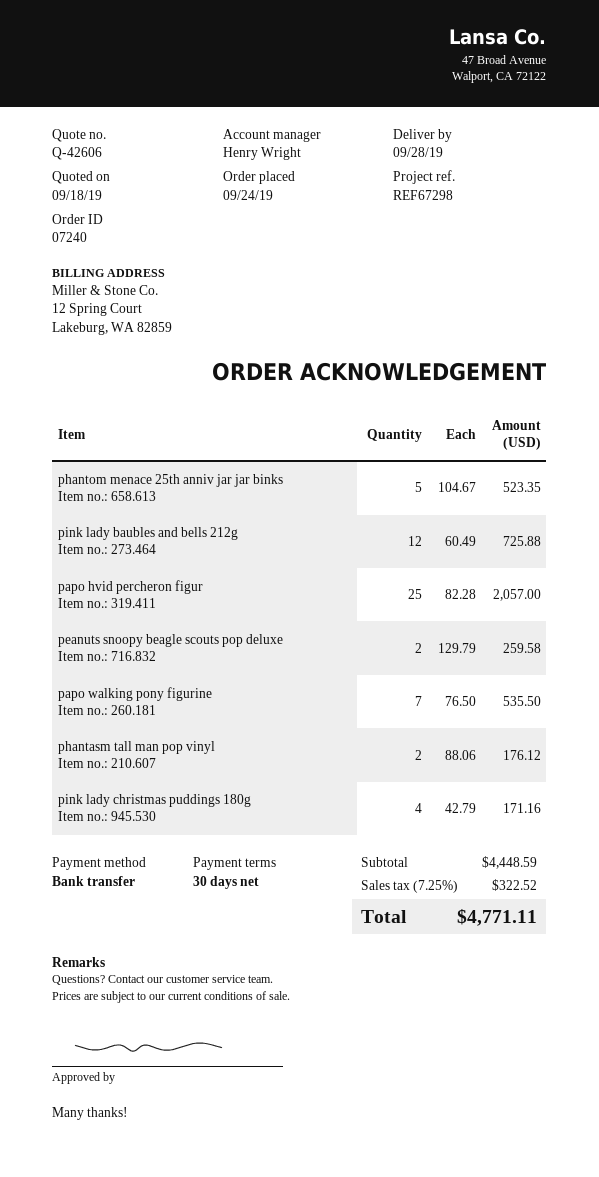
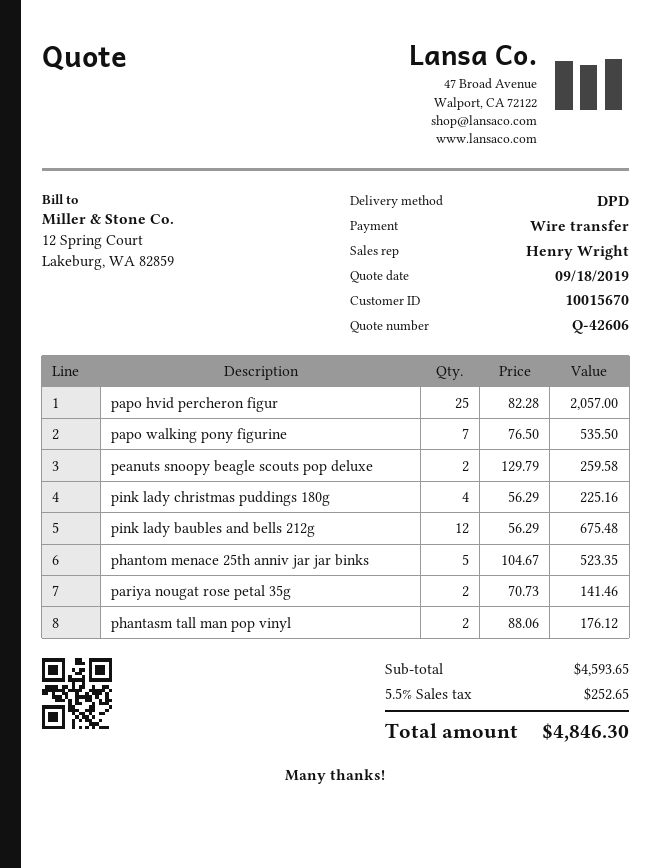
pink lady baubles and bells 212g: 12 x 60.49 = 725.88 -> 12 x 56.29 = 675.48
pink lady christmas puddings 180g: 4 x 42.79 = 171.16 -> 4 x 56.29 = 225.16
pariya nougat rose petal 35g: none -> 2 x 70.73 = 141.46
subtotal: 4448.59 -> 4593.65
tax: 7.25% = 322.52 -> 5.5% = 252.65
total: 4771.11 -> 4846.30

